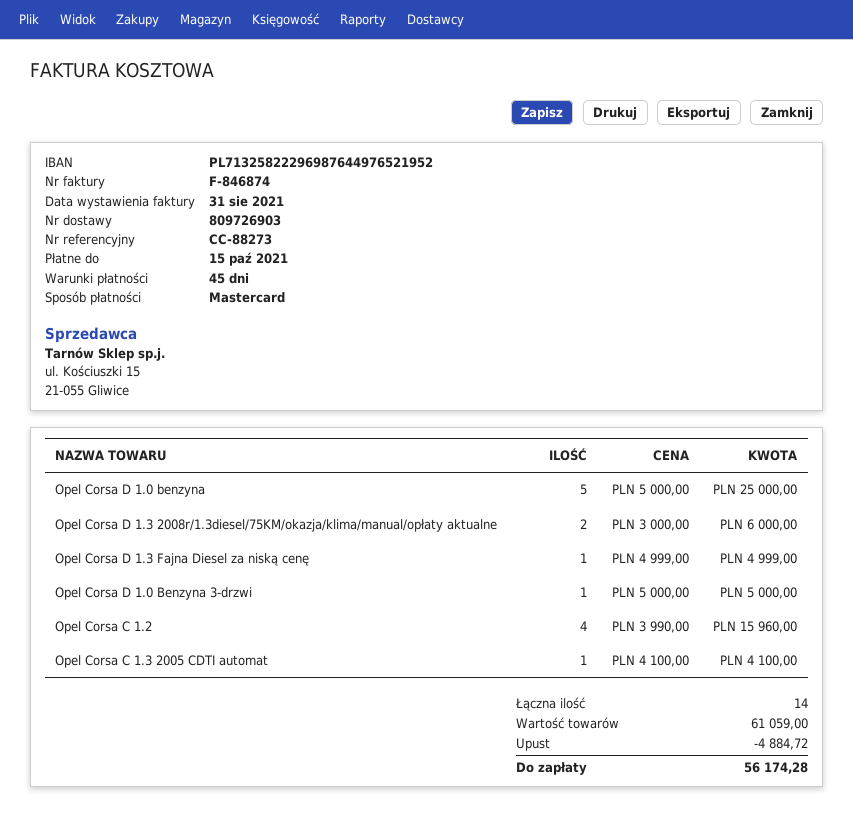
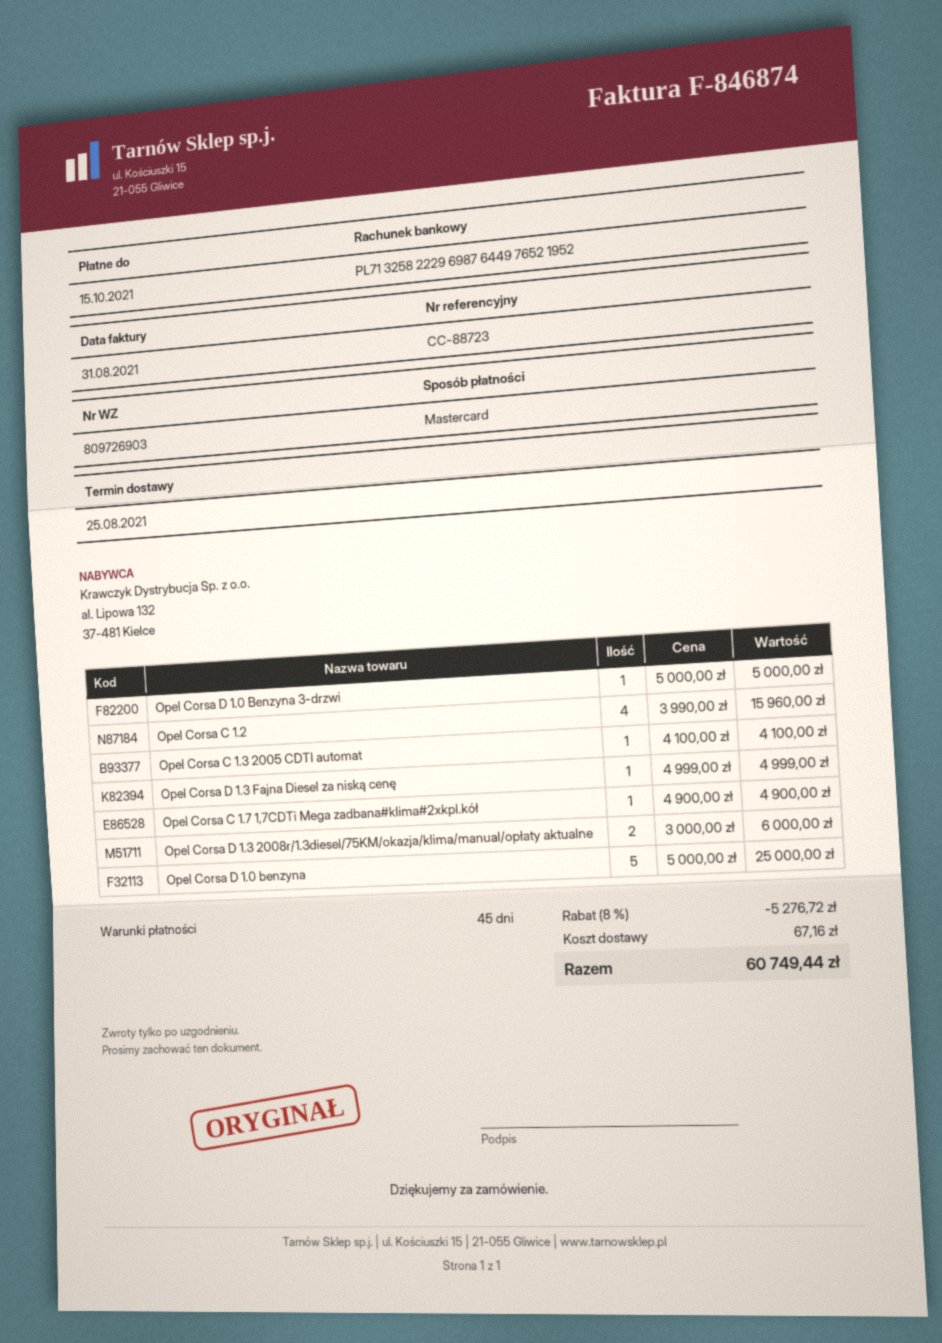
reference: CC-88273 -> CC-88723
Opel Corsa C 1.7 1,7CDTi Mega zadbana#klima#2xkpl.kół: none -> 1 x 4900.00 = 4900.00
discount: 4884.72 -> 5276.72
shipping: none -> 67.16
total: 56174.28 -> 60749.44

